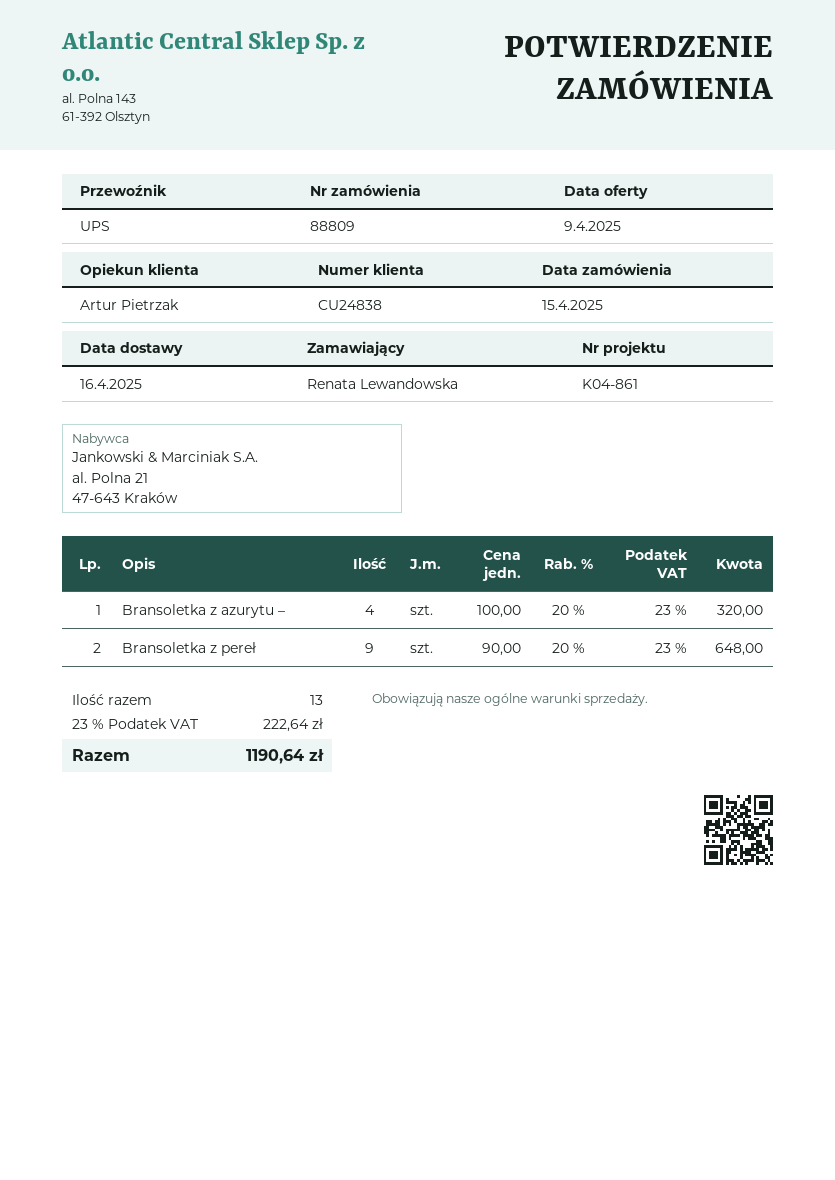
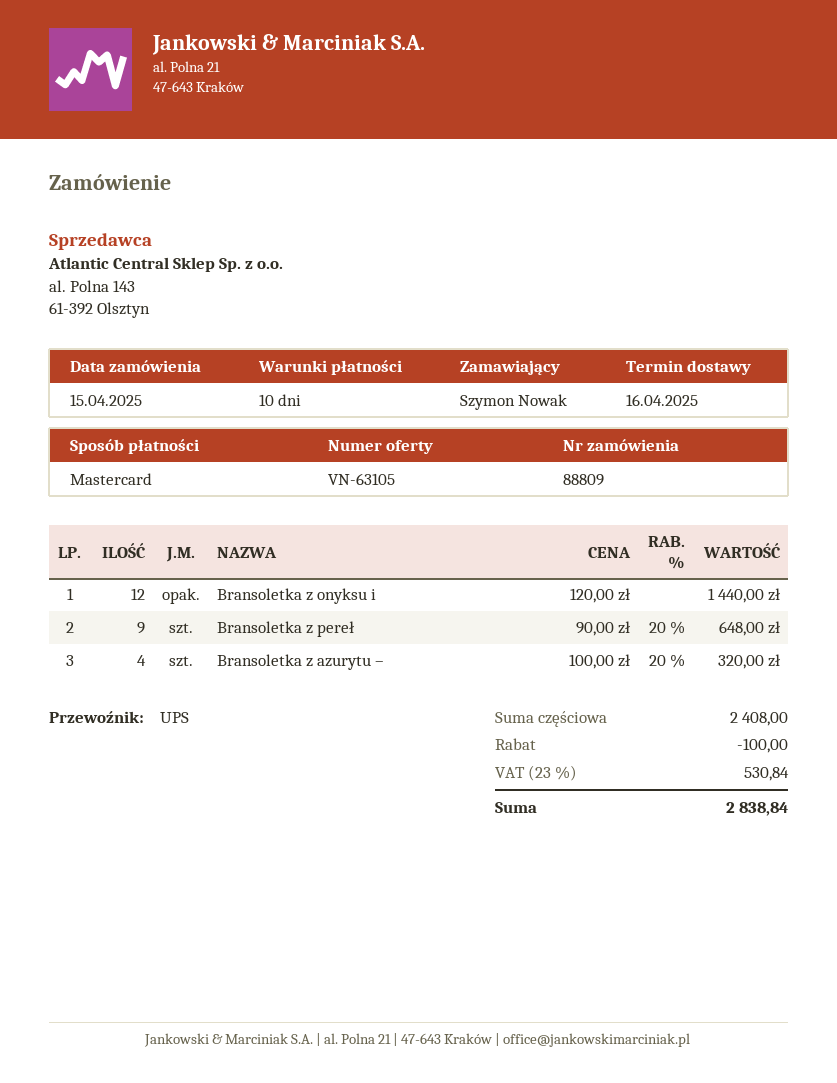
ordered by: Renata Lewandowska -> Szymon Nowak
Bransoletka z onyksu i: none -> 12 x 120.00 = 1440.00
discount: none -> 100.00
tax: 23% = 222.64 -> 23% = 530.84
total: 1190.64 -> 2838.84

